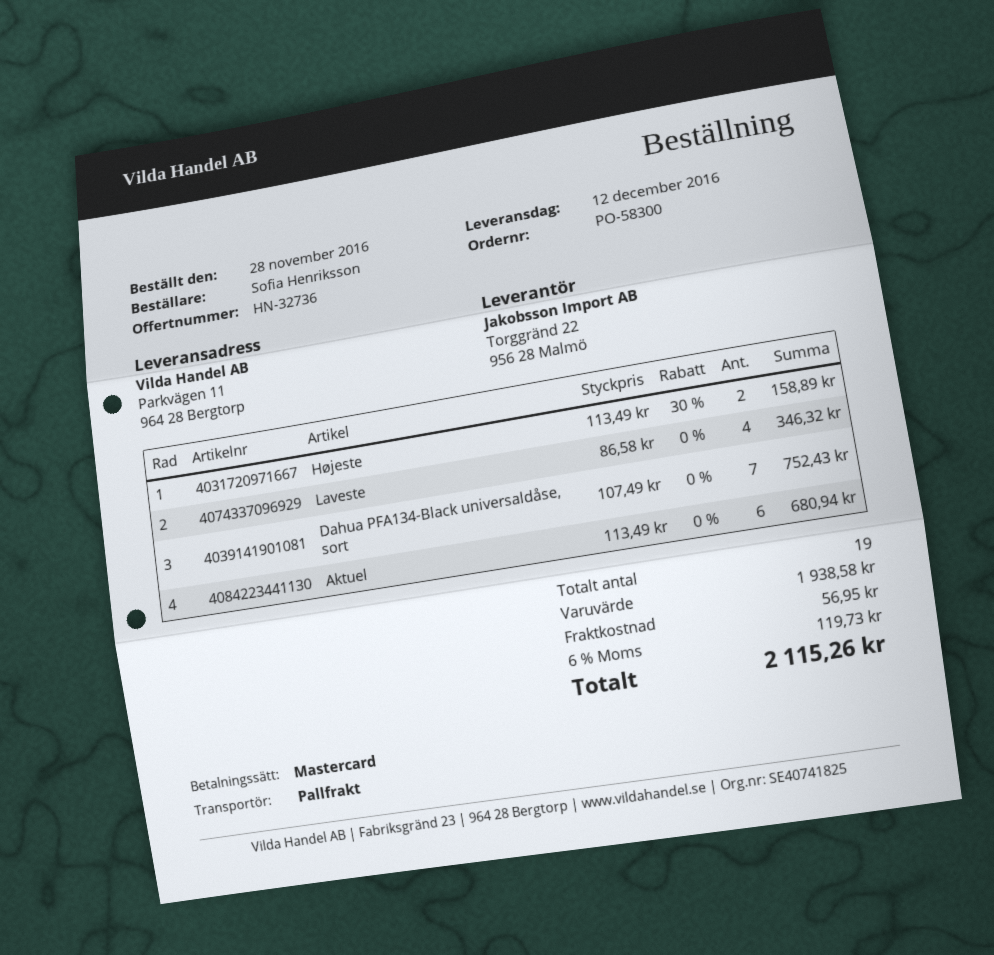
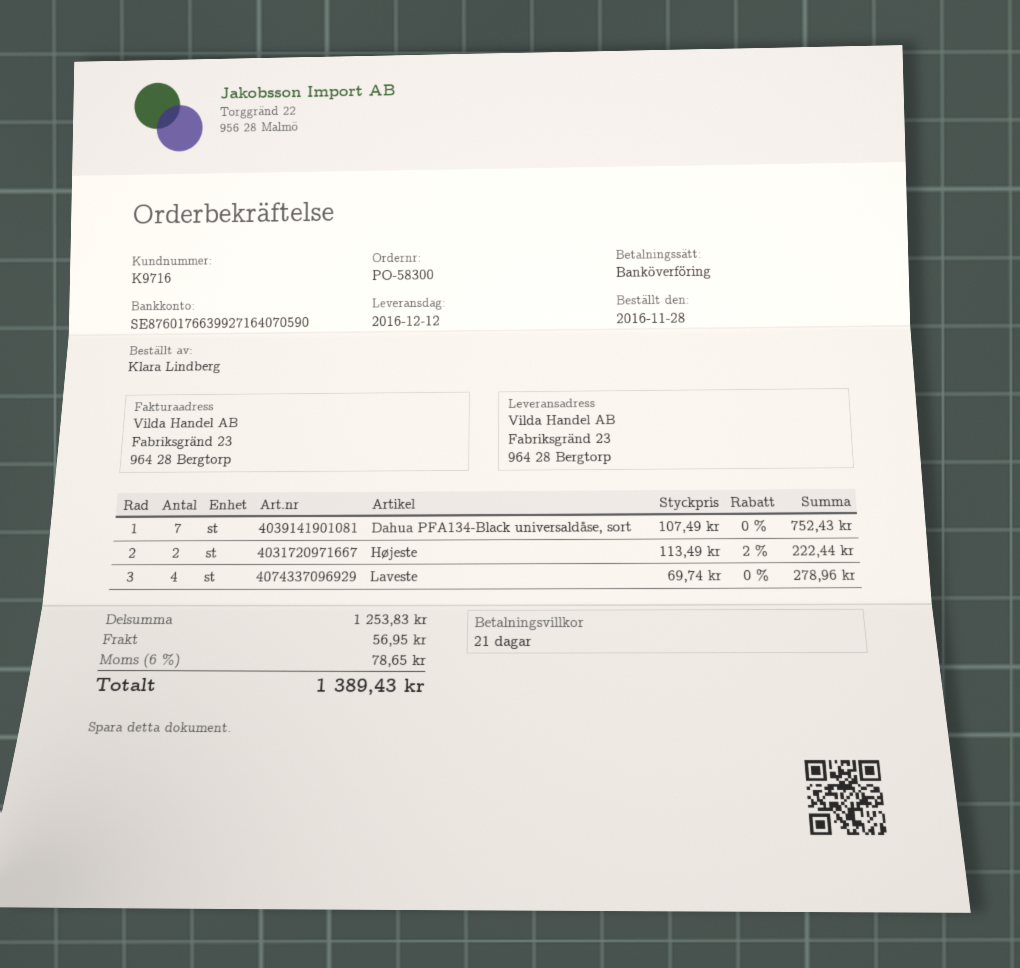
ordered by: Sofia Henriksson -> Klara Lindberg
payment method: Mastercard -> bank transfer
ship to: Parkvägen 11, 964 28 Bergtorp -> Fabriksgränd 23, 964 28 Bergtorp
Højeste: 2 x 113.49 - 30% = 158.89 -> 2 x 113.49 - 2% = 222.44
Laveste: 4 x 86.58 = 346.32 -> 4 x 69.74 = 278.96
Aktuel: 6 x 113.49 = 680.94 -> none
subtotal: 1938.58 -> 1253.83
tax: 6% = 119.73 -> 6% = 78.65
total: 2115.26 -> 1389.43

